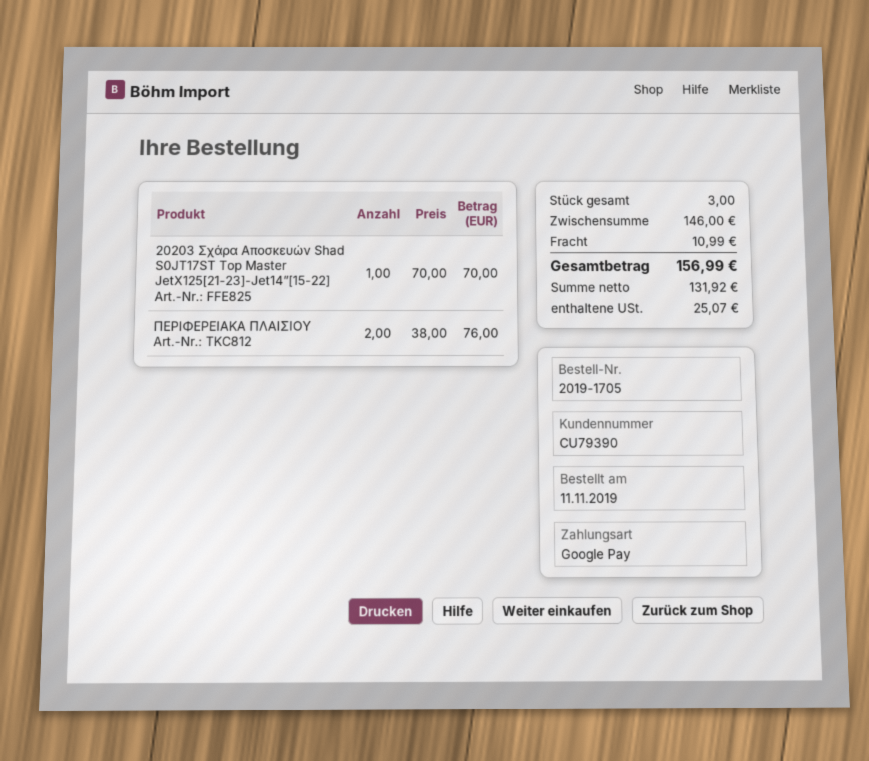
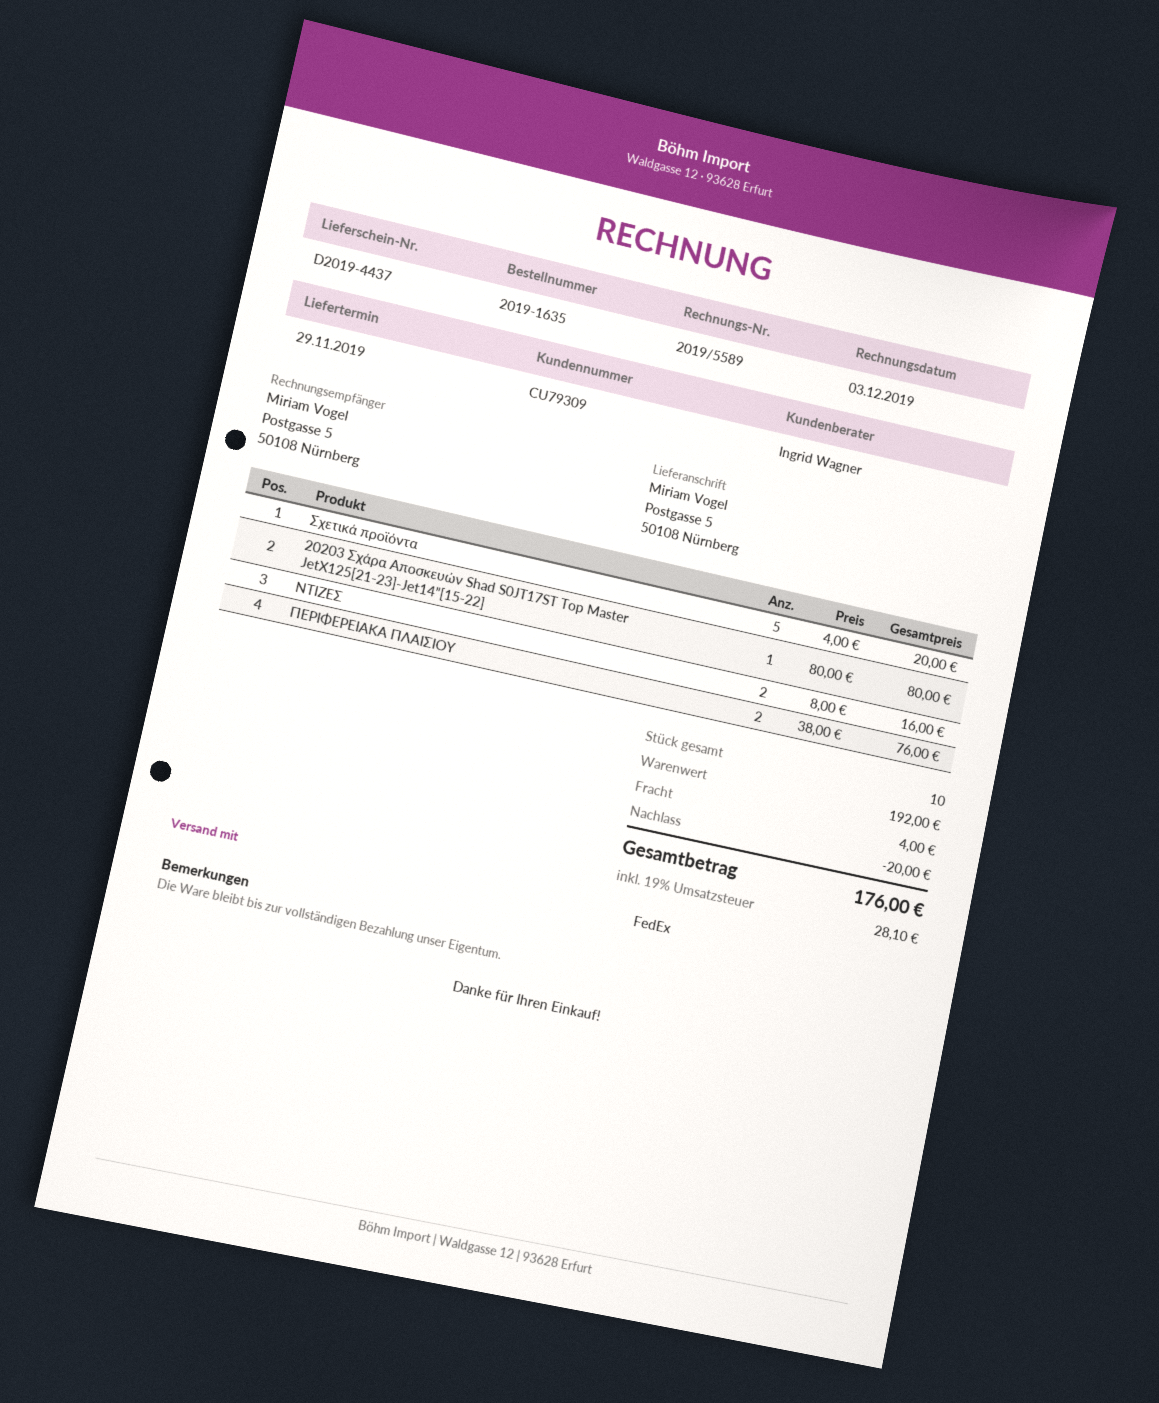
order number: 2019-1705 -> 2019-1635
customer number: CU79390 -> CU79309
20203 Σχάρα Αποσκευών Shad S0JT17ST Top Master JetX125[21-23]-Jet14”[15-22]: 1 x 70.00 = 70.00 -> 1 x 80.00 = 80.00
Σχετικά προϊόντα: none -> 5 x 4.00 = 20.00
ΝΤΙΖΕΣ: none -> 2 x 8.00 = 16.00
total quantity: 3 -> 10
subtotal: 146.00 -> 192.00
discount: none -> 20.00
shipping: 10.99 -> 4.00
tax: 25.07 -> 28.10
total: 156.99 -> 176.00

